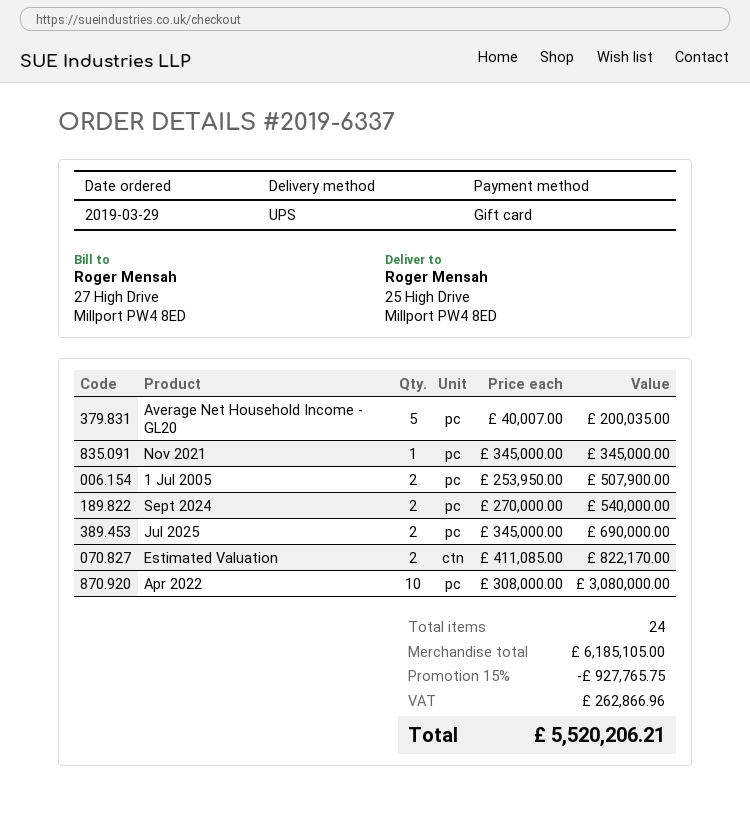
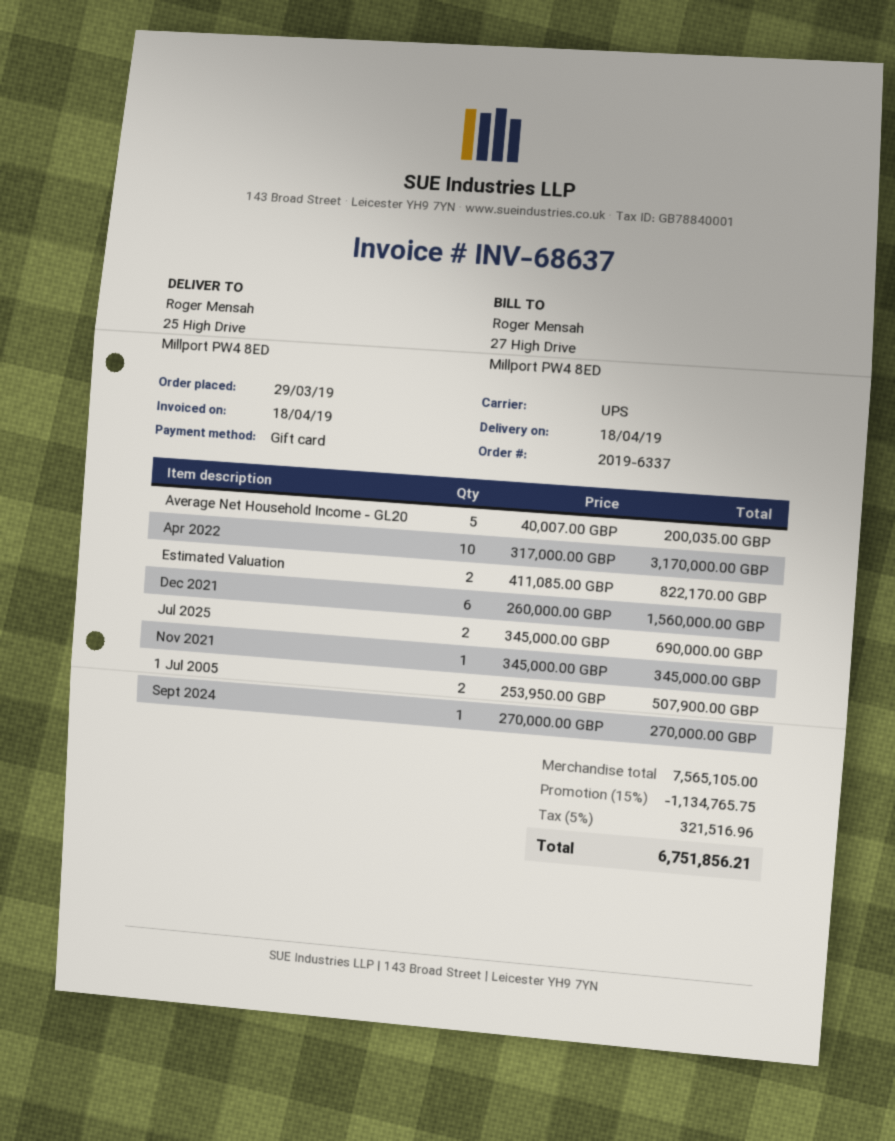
Sept 2024: 2 x 270000.00 = 540000.00 -> 1 x 270000.00 = 270000.00
Apr 2022: 10 x 308000.00 = 3080000.00 -> 10 x 317000.00 = 3170000.00
Dec 2021: none -> 6 x 260000.00 = 1560000.00
subtotal: 6185105.00 -> 7565105.00
discount: 15% = 927765.75 -> 15% = 1134765.75
tax: 262866.96 -> 321516.96
total: 5520206.21 -> 6751856.21

